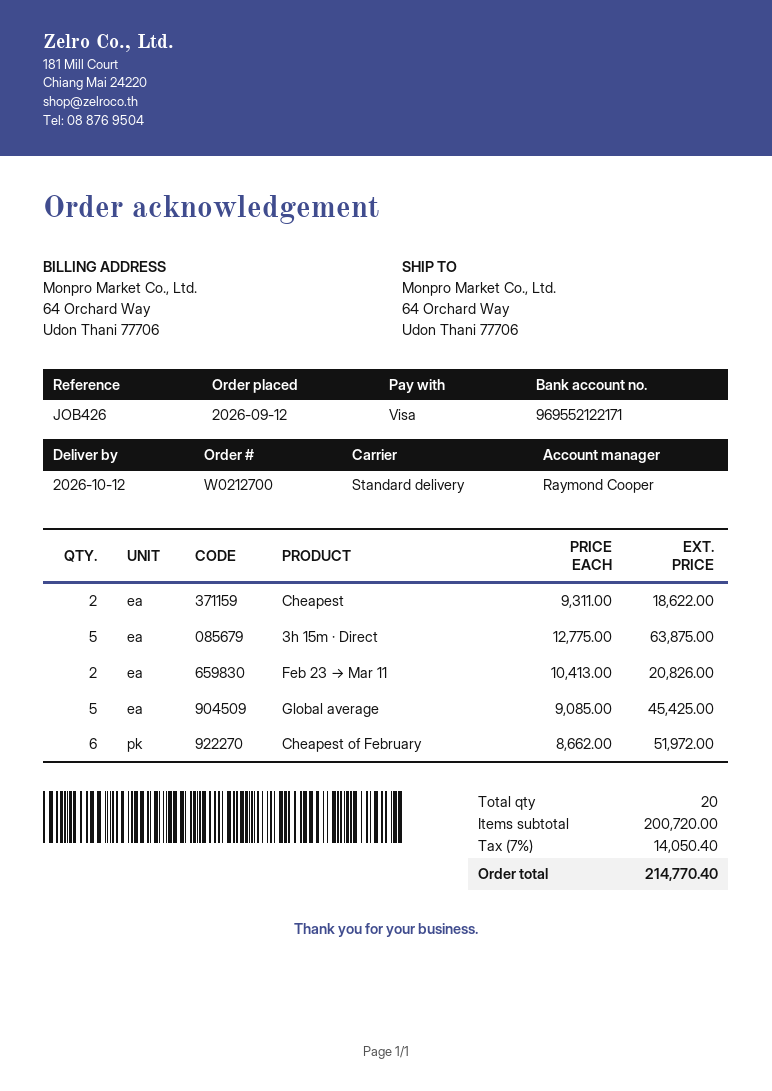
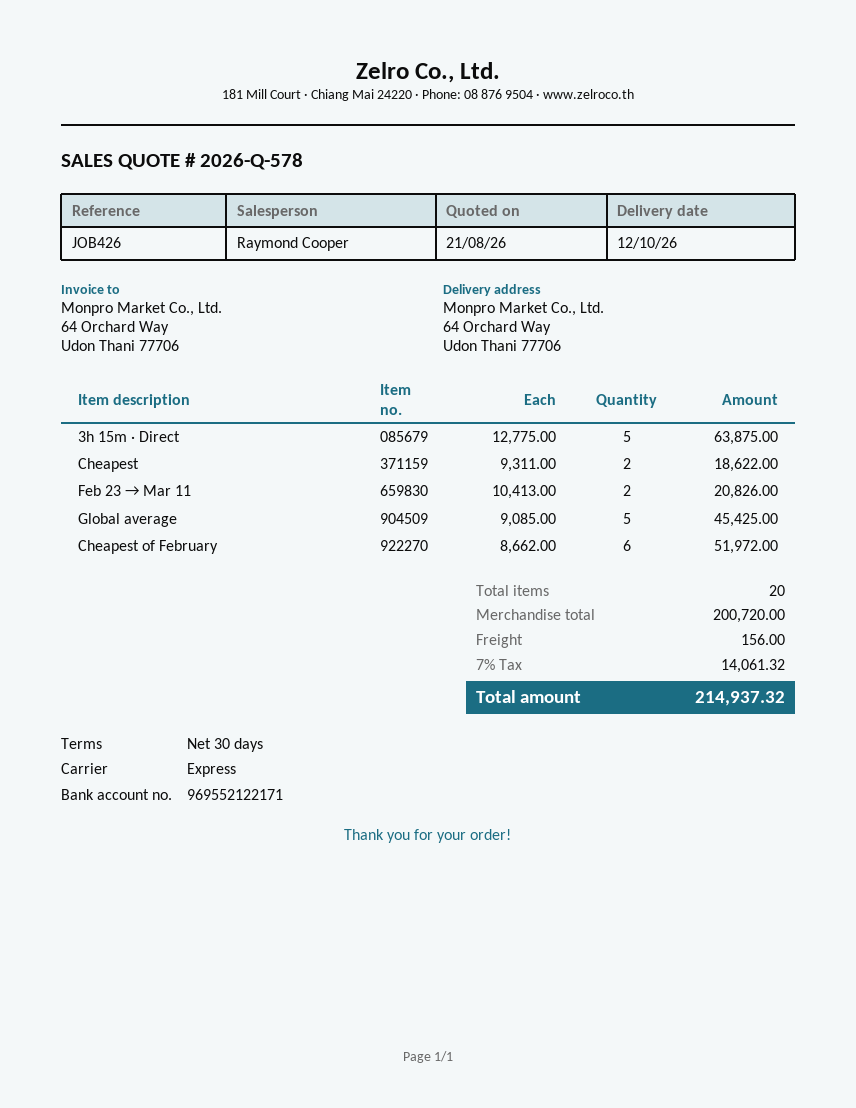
shipping method: standard -> express
shipping: none -> 156.00
tax: 7% = 14050.40 -> 7% = 14061.32
total: 214770.40 -> 214937.32

